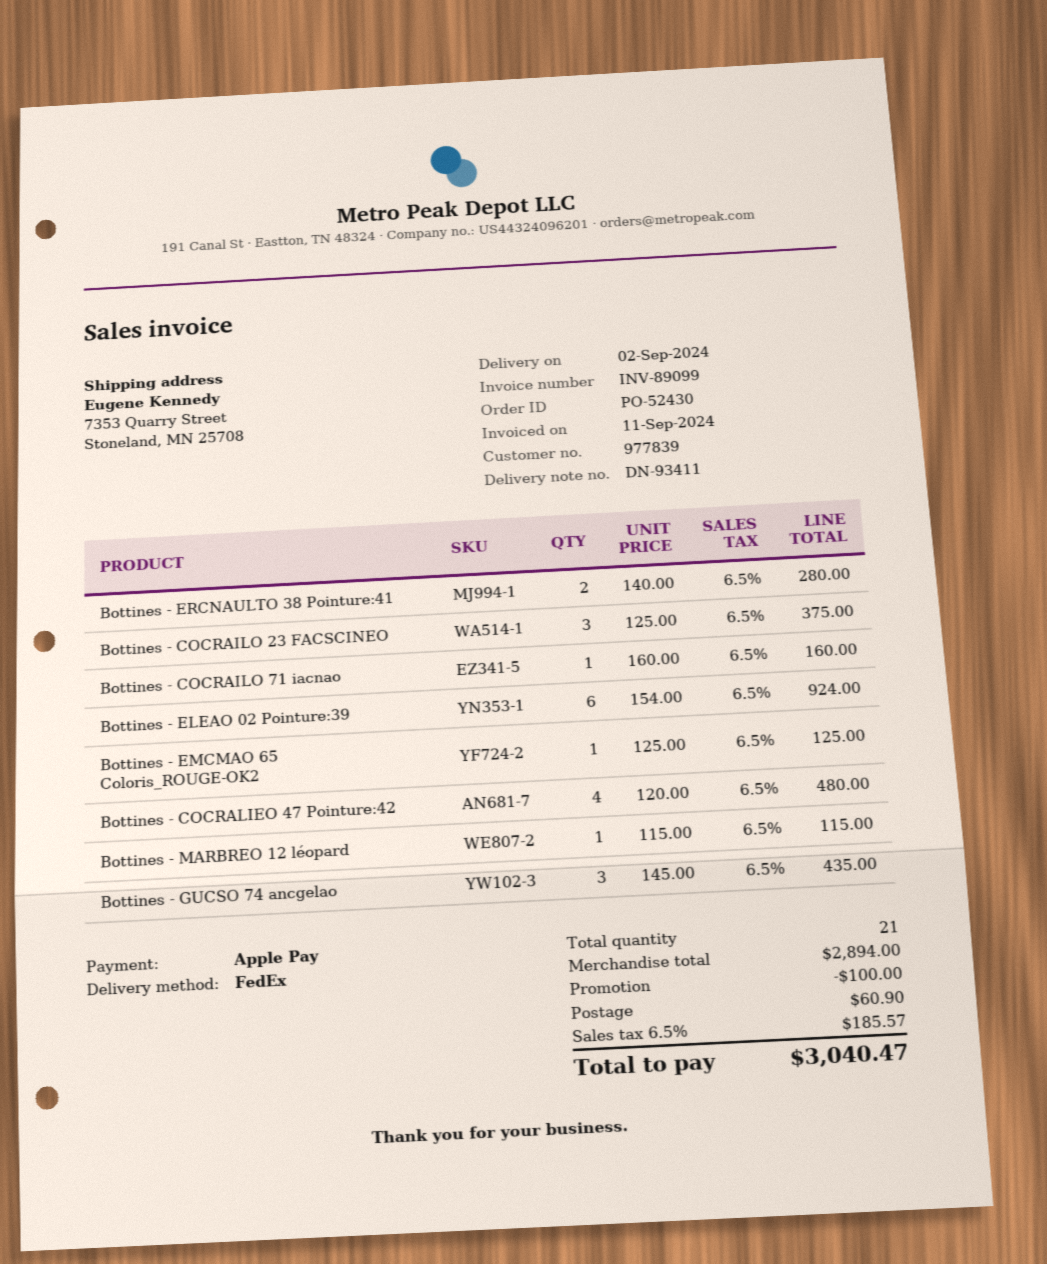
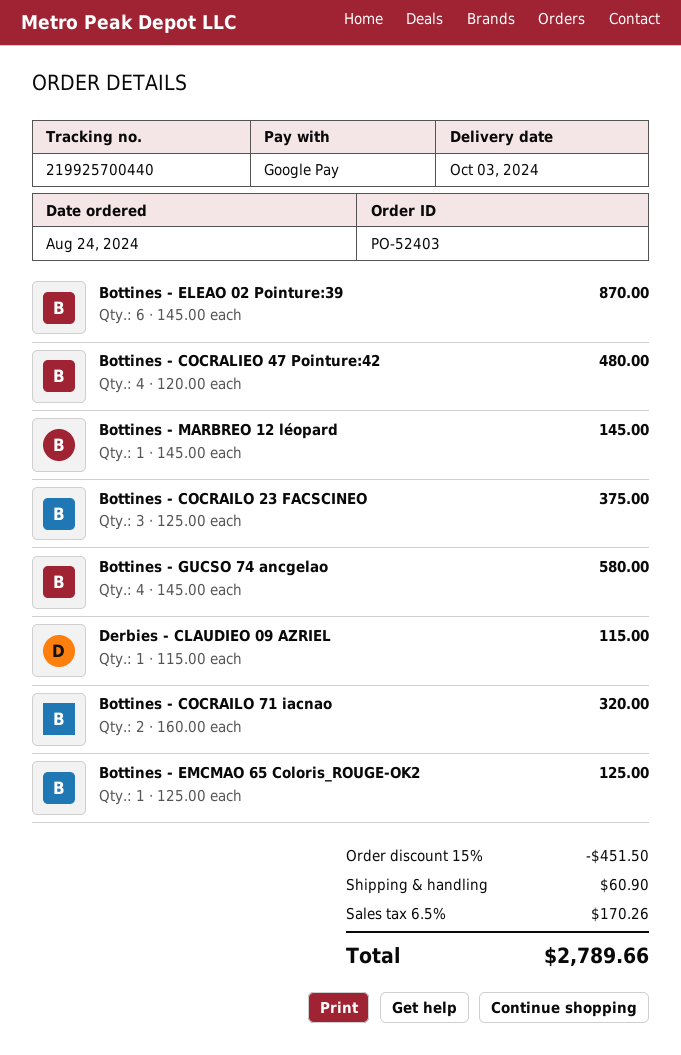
order number: PO-52430 -> PO-52403
delivery date: 2024-09-02 -> 2024-10-03
payment method: Apple Pay -> Google Pay
Bottines - ERCNAULTO 38 Pointure:41: 2 x 140.00 = 280.00 -> none
Bottines - COCRAILO 71 iacnao: 1 x 160.00 = 160.00 -> 2 x 160.00 = 320.00
Bottines - ELEAO 02 Pointure:39: 6 x 154.00 = 924.00 -> 6 x 145.00 = 870.00
Bottines - MARBREO 12 léopard: 1 x 115.00 = 115.00 -> 1 x 145.00 = 145.00
Bottines - GUCSO 74 ancgelao: 3 x 145.00 = 435.00 -> 4 x 145.00 = 580.00
Derbies - CLAUDIEO 09 AZRIEL: none -> 1 x 115.00 = 115.00
discount: 100.00 -> 451.50
tax: 6.5% = 185.57 -> 6.5% = 170.26
total: 3040.47 -> 2789.66

